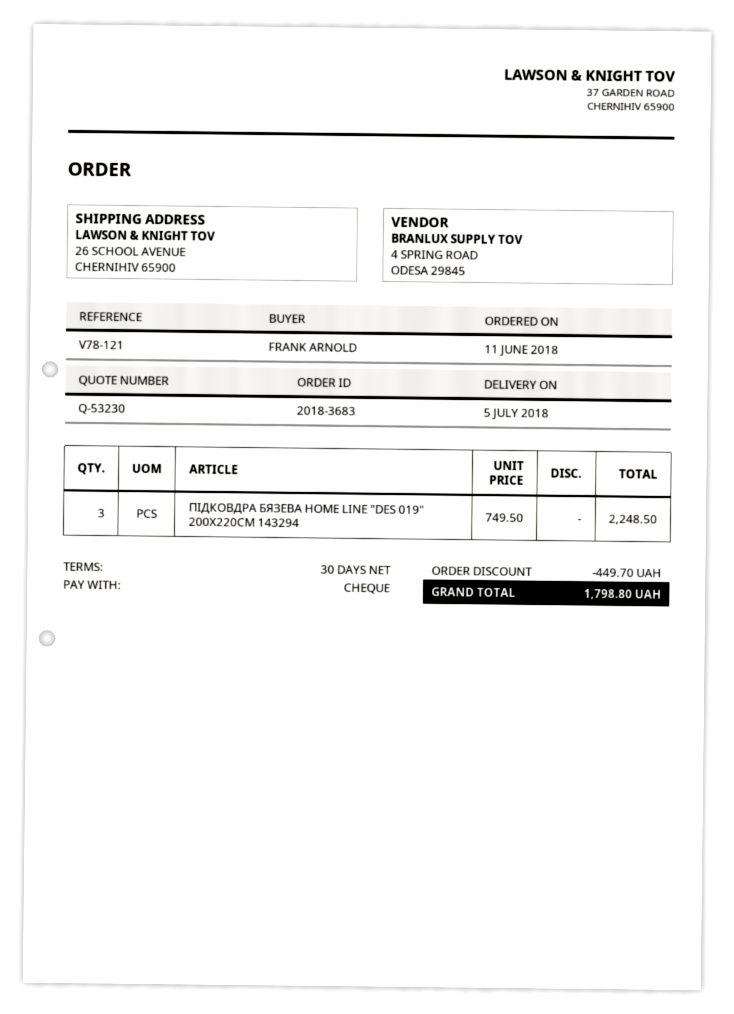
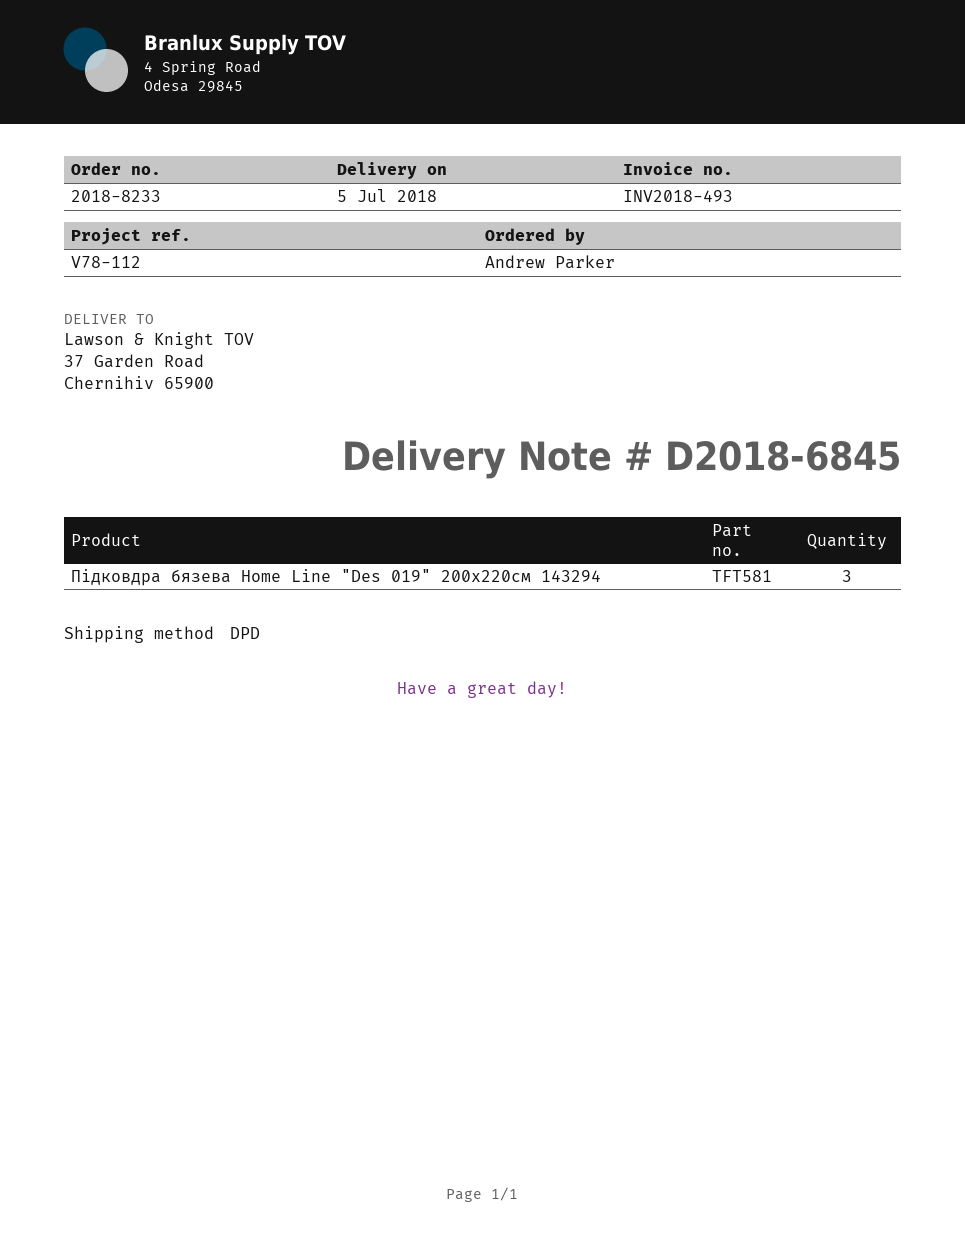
order number: 2018-3683 -> 2018-8233
reference: V78-121 -> V78-112
ordered by: FRANK ARNOLD -> Andrew Parker
ship to: 26 SCHOOL AVENUE, CHERNIHIV 65900 -> 37 Garden Road, Chernihiv 65900

